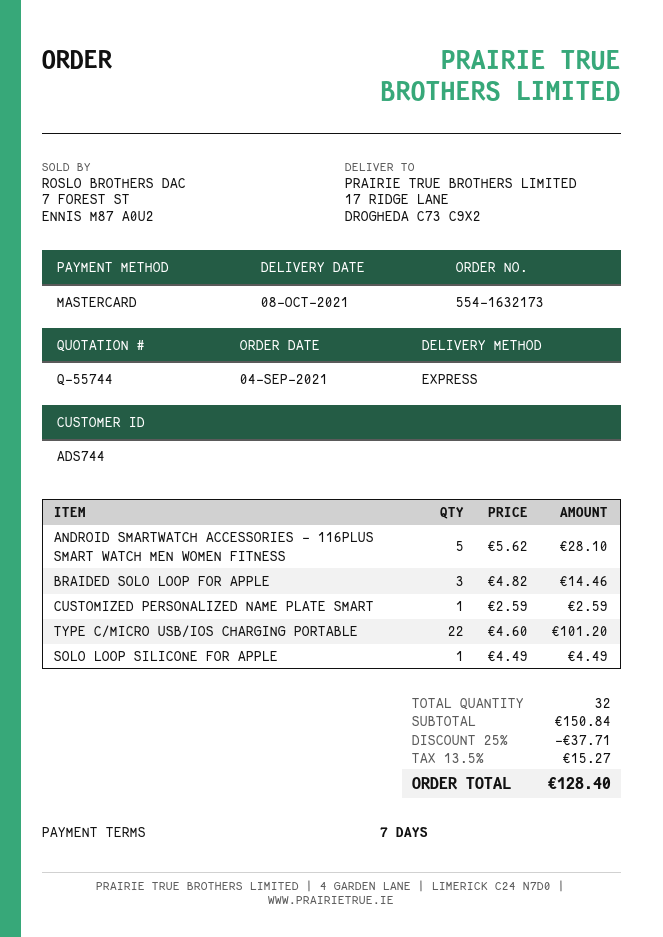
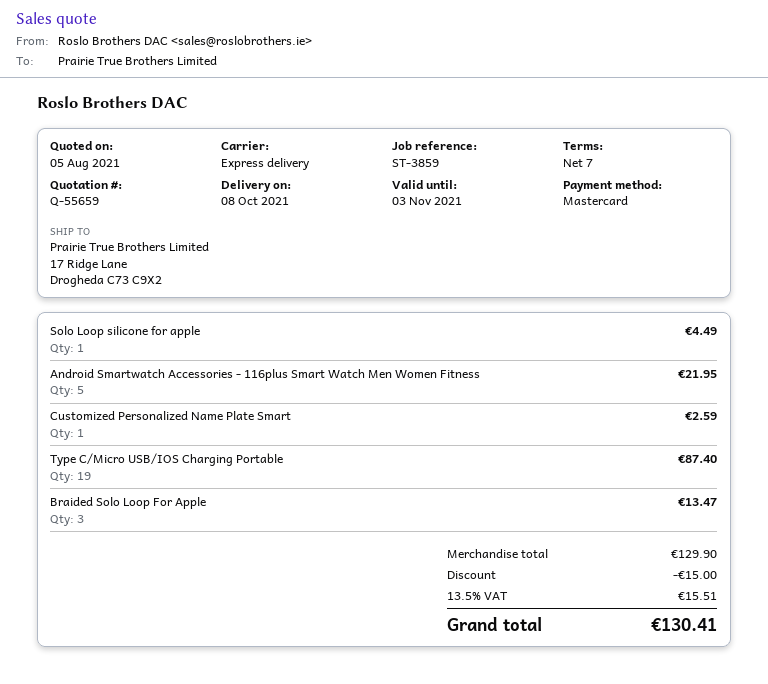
quote number: Q-55744 -> Q-55659
ANDROID SMARTWATCH ACCESSORIES - 116PLUS SMART WATCH MEN WOMEN FITNESS: 5 for 28.10 -> 5 for 21.95
BRAIDED SOLO LOOP FOR APPLE: 3 for 14.46 -> 3 for 13.47
TYPE C/MICRO USB/IOS CHARGING PORTABLE: 22 for 101.20 -> 19 for 87.40
subtotal: 150.84 -> 129.90
discount: 37.71 -> 15.00
tax: 13.5% = 15.27 -> 13.5% = 15.51
total: 128.40 -> 130.41

